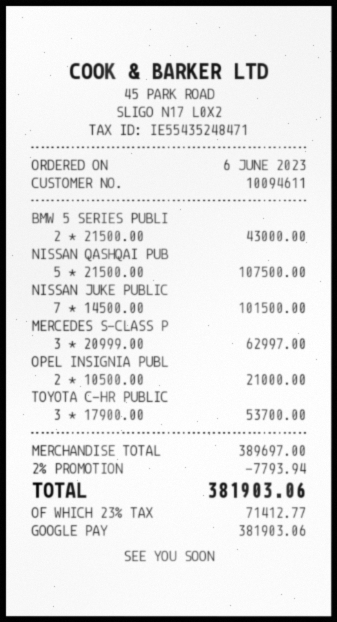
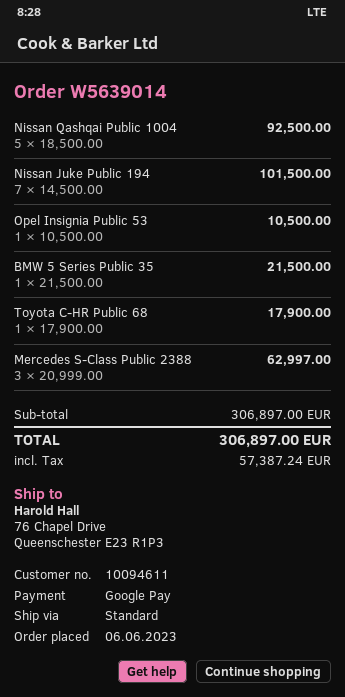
BMW 5 SERIES PUBLI: 2 x 21500.00 = 43000.00 -> 1 x 21500.00 = 21500.00
NISSAN QASHQAI PUB: 5 x 21500.00 = 107500.00 -> 5 x 18500.00 = 92500.00
OPEL INSIGNIA PUBL: 2 x 10500.00 = 21000.00 -> 1 x 10500.00 = 10500.00
TOYOTA C-HR PUBLIC: 3 x 17900.00 = 53700.00 -> 1 x 17900.00 = 17900.00
subtotal: 389697.00 -> 306897.00
discount: 2% = 7793.94 -> none
tax: 71412.77 -> 57387.24
total: 381903.06 -> 306897.00

